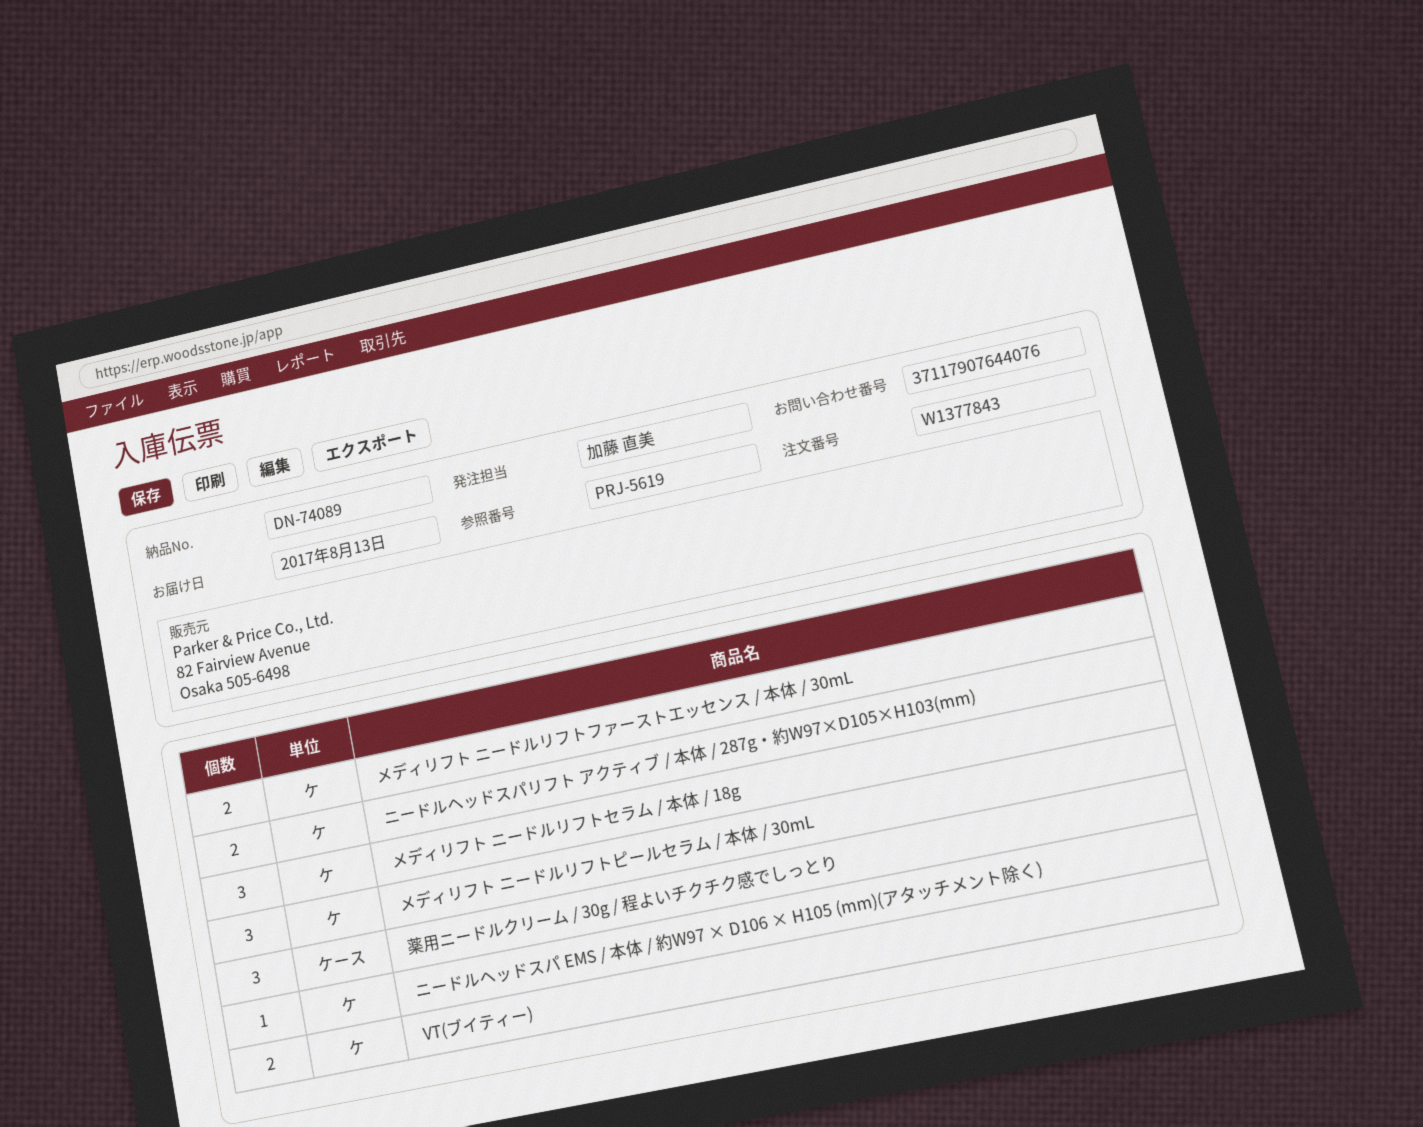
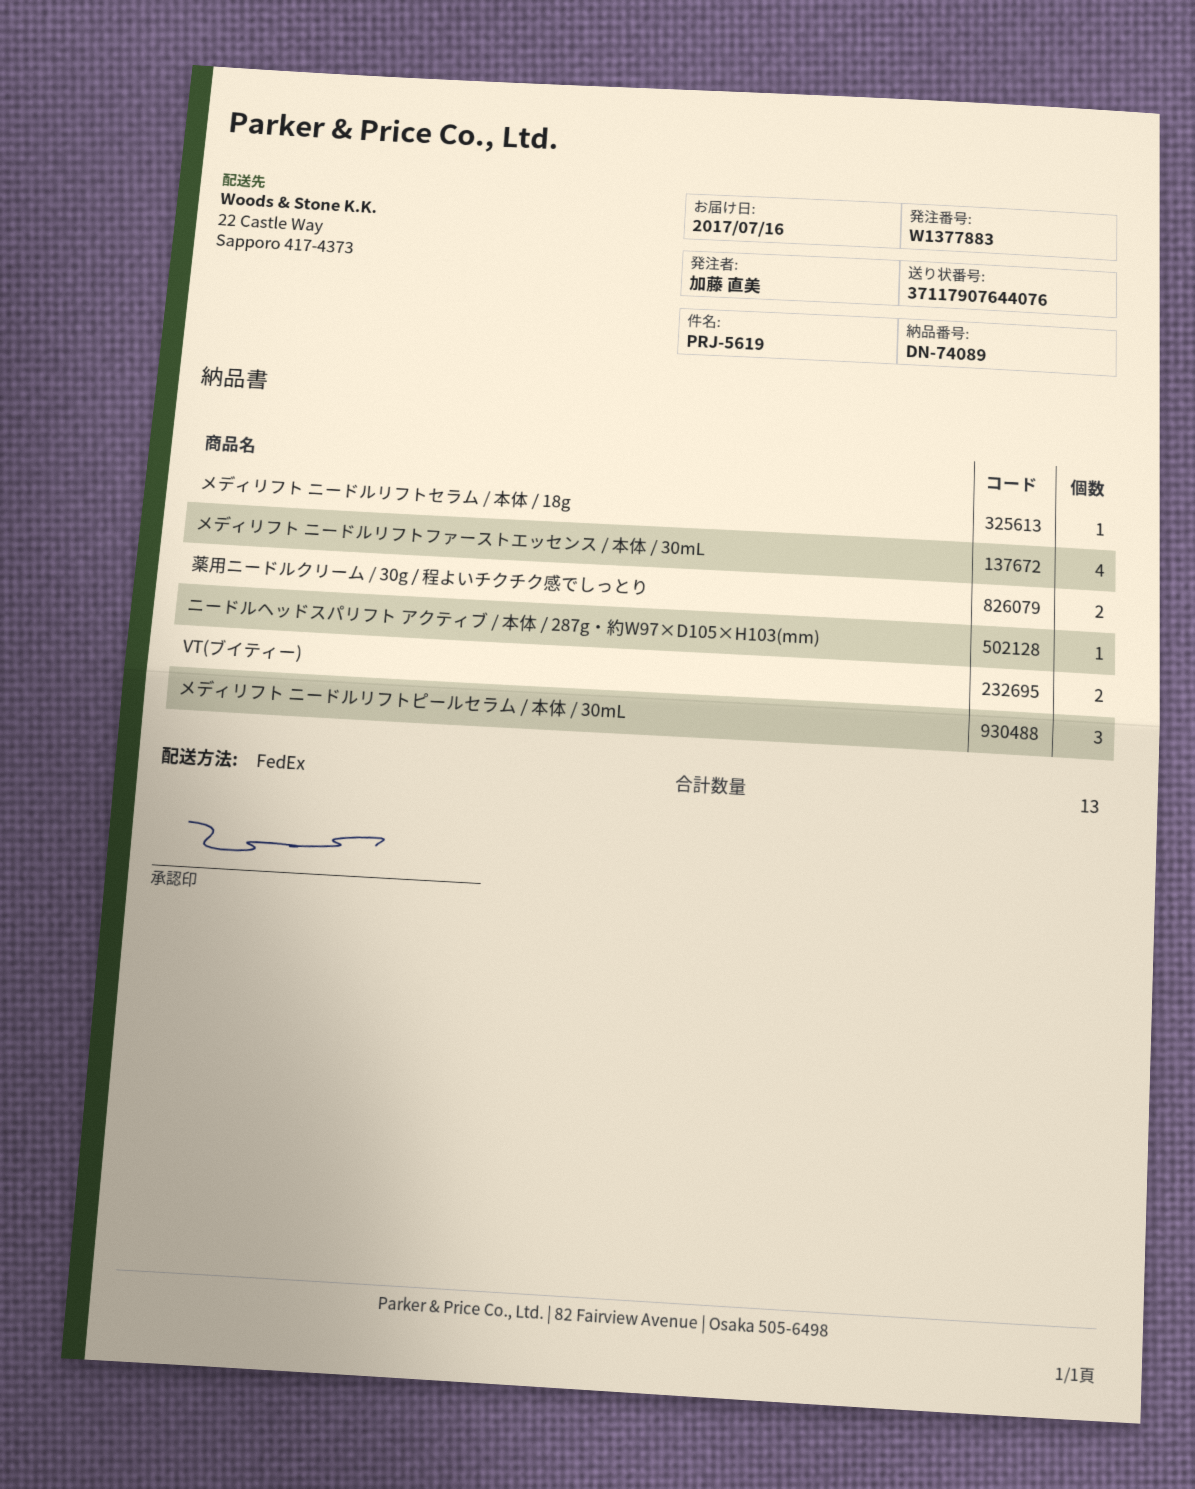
order number: W1377843 -> W1377883
delivery date: 2017-08-13 -> 2017-07-16
メディリフト ニードルリフトファーストエッセンス / 本体 / 30mL: 2 -> 4
ニードルヘッドスパリフト アクティブ / 本体 / 287g・約W97×D105×H103(mm): 2 -> 1
メディリフト ニードルリフトセラム / 本体 / 18g: 3 -> 1
薬用ニードルクリーム / 30g / 程よいチクチク感でしっとり: 3 -> 2
ニードルヘッドスパ EMS / 本体 / 約W97 × D106 × H105 (mm)(アタッチメント除く): 1 -> none

